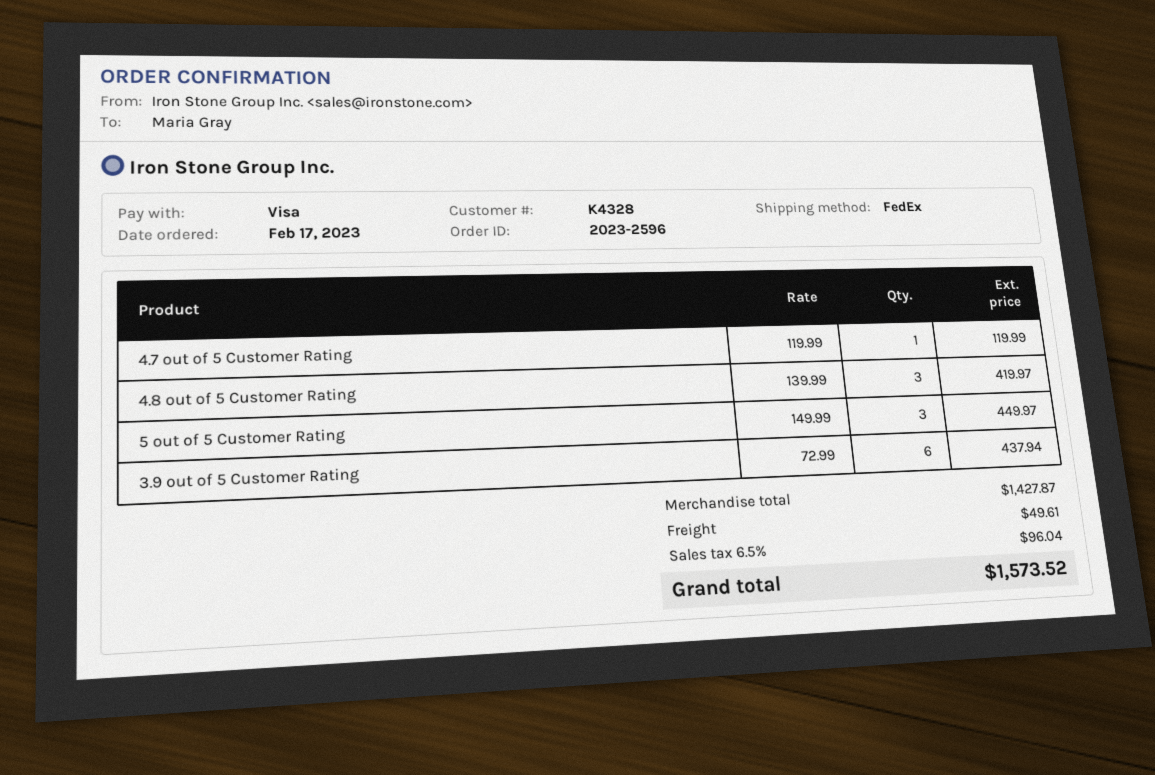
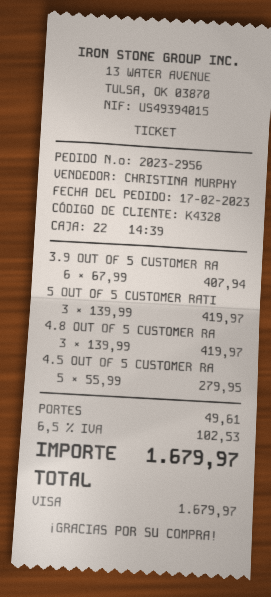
order number: 2023-2596 -> 2023-2956
4.7 out of 5 Customer Rating: 1 x 119.99 = 119.99 -> none
5 out of 5 Customer Rating: 3 x 149.99 = 449.97 -> 3 x 139.99 = 419.97
3.9 out of 5 Customer Rating: 6 x 72.99 = 437.94 -> 6 x 67.99 = 407.94
4.5 OUT OF 5 CUSTOMER RA: none -> 5 x 55.99 = 279.95
tax: 6.5% = 96.04 -> 6.5% = 102.53
total: 1573.52 -> 1679.97

